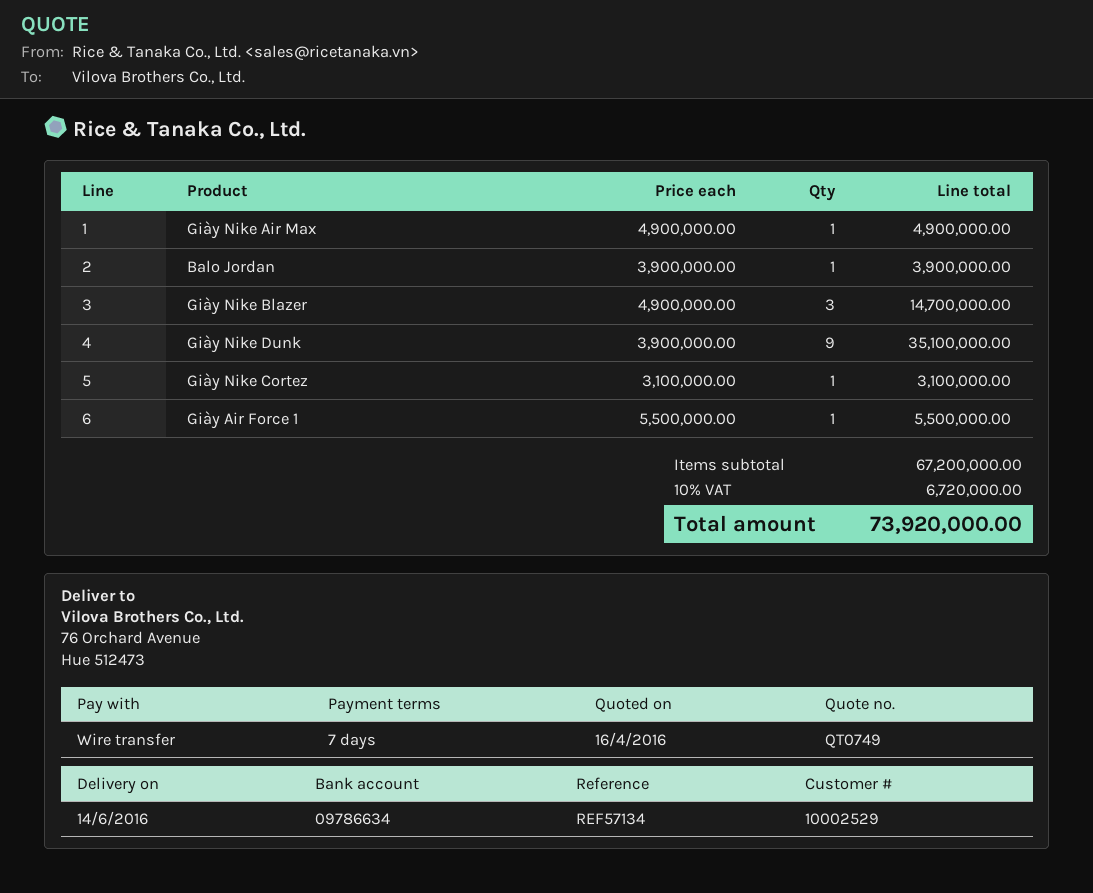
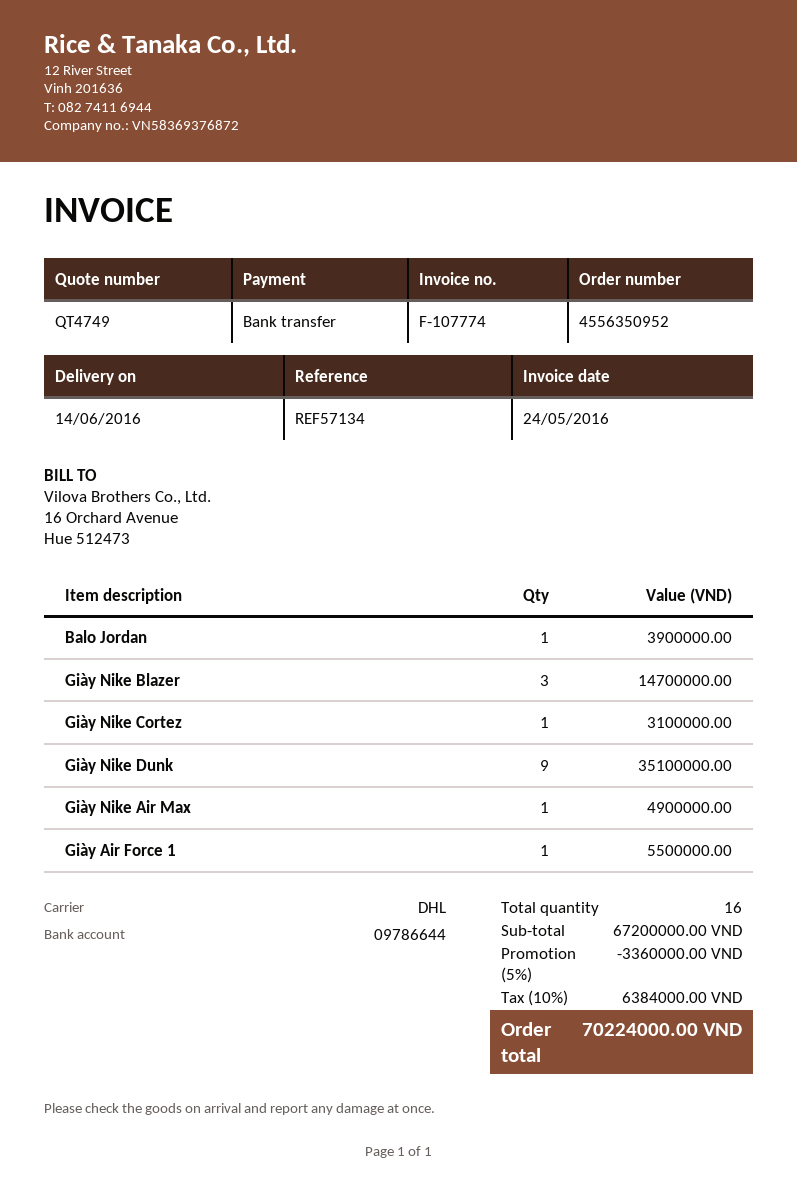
quote number: QT0749 -> QT4749
bank account: 09786634 -> 09786644
discount: none -> 5% = 3360000.00
tax: 10% = 6720000.00 -> 10% = 6384000.00
total: 73920000.00 -> 70224000.00

